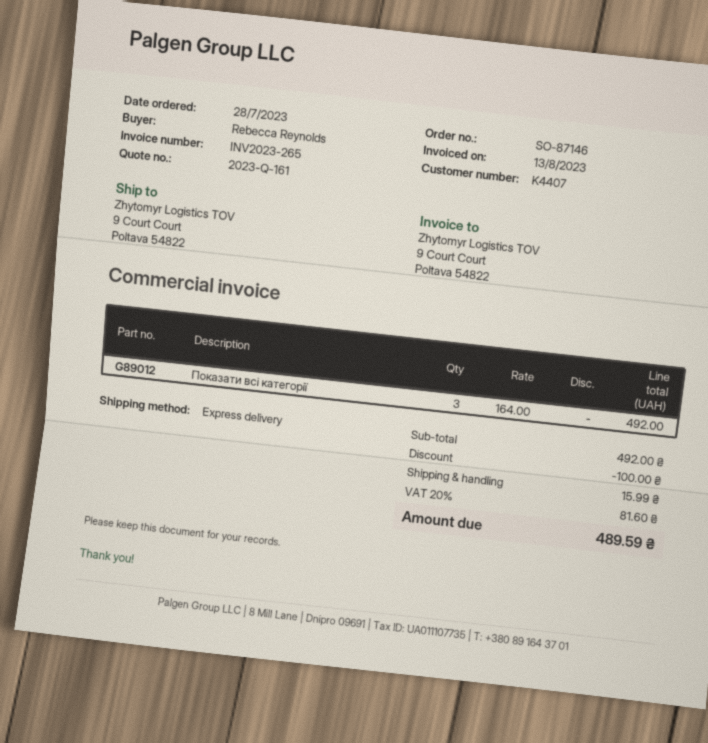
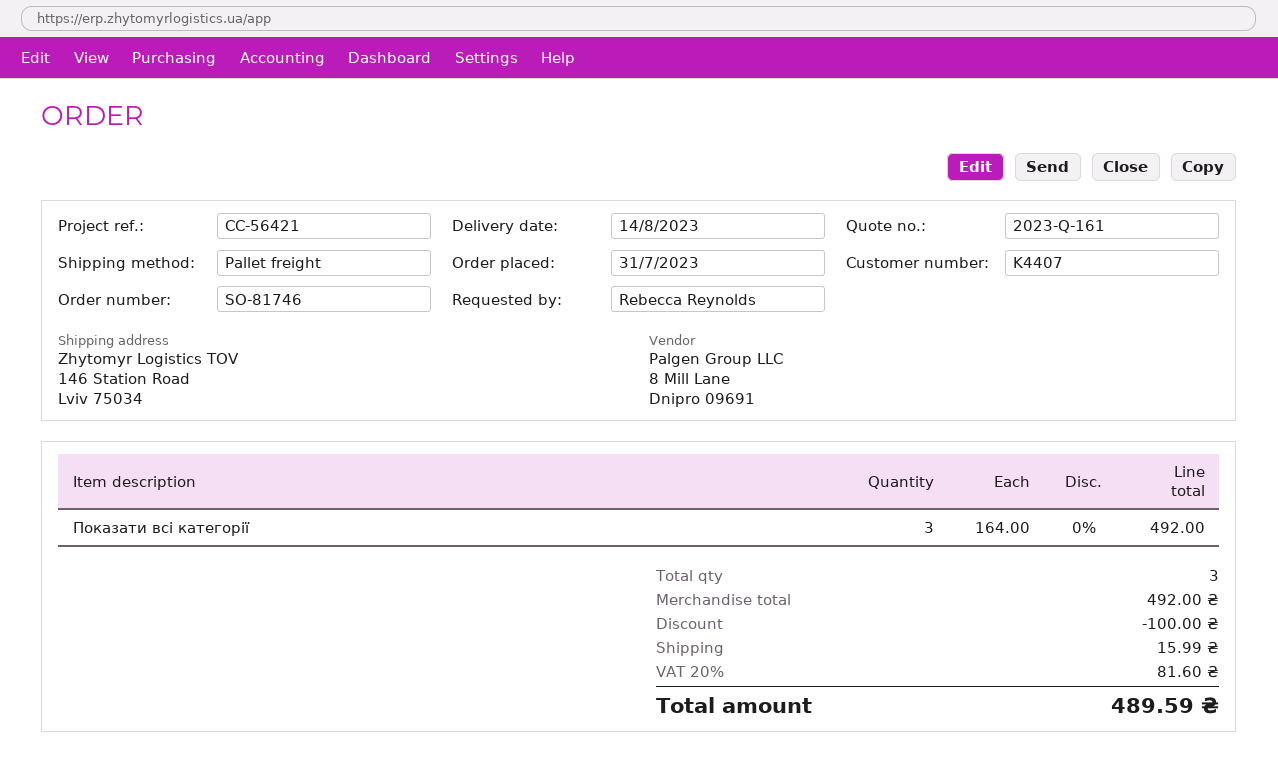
order number: SO-87146 -> SO-81746
order date: 2023-07-28 -> 2023-07-31
shipping method: express -> pallet freight
ship to: 9 Court Court, Poltava 54822 -> 146 Station Road, Lviv 75034

